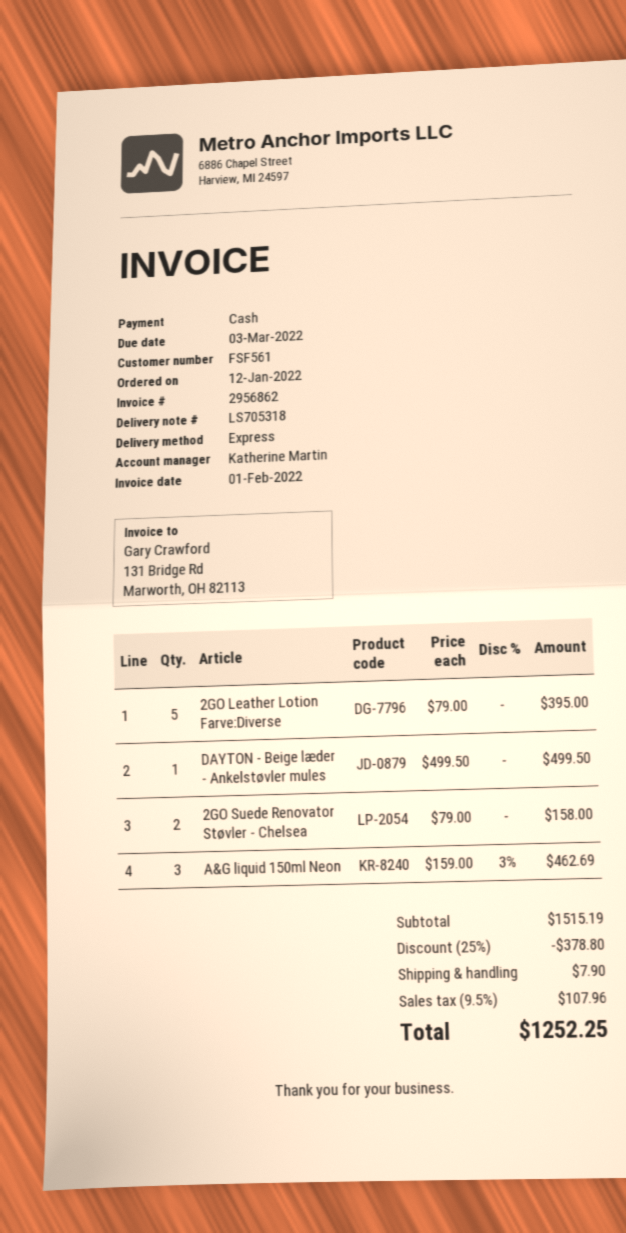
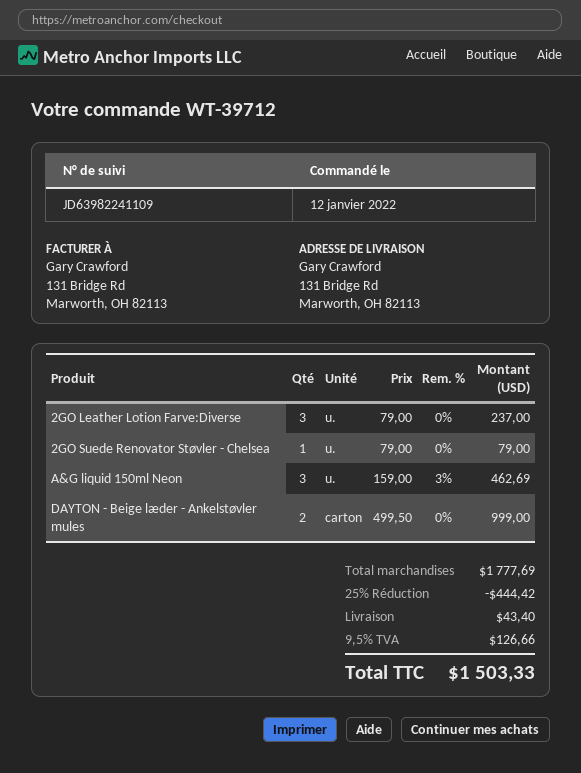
2GO Leather Lotion Farve:Diverse: 5 x 79.00 = 395.00 -> 3 x 79.00 = 237.00
DAYTON - Beige læder - Ankelstøvler mules: 1 x 499.50 = 499.50 -> 2 x 499.50 = 999.00
2GO Suede Renovator Støvler - Chelsea: 2 x 79.00 = 158.00 -> 1 x 79.00 = 79.00
subtotal: 1515.19 -> 1777.69
discount: 25% = 378.80 -> 25% = 444.42
shipping: 7.90 -> 43.40
tax: 9.5% = 107.96 -> 9.5% = 126.66
total: 1252.25 -> 1503.33

